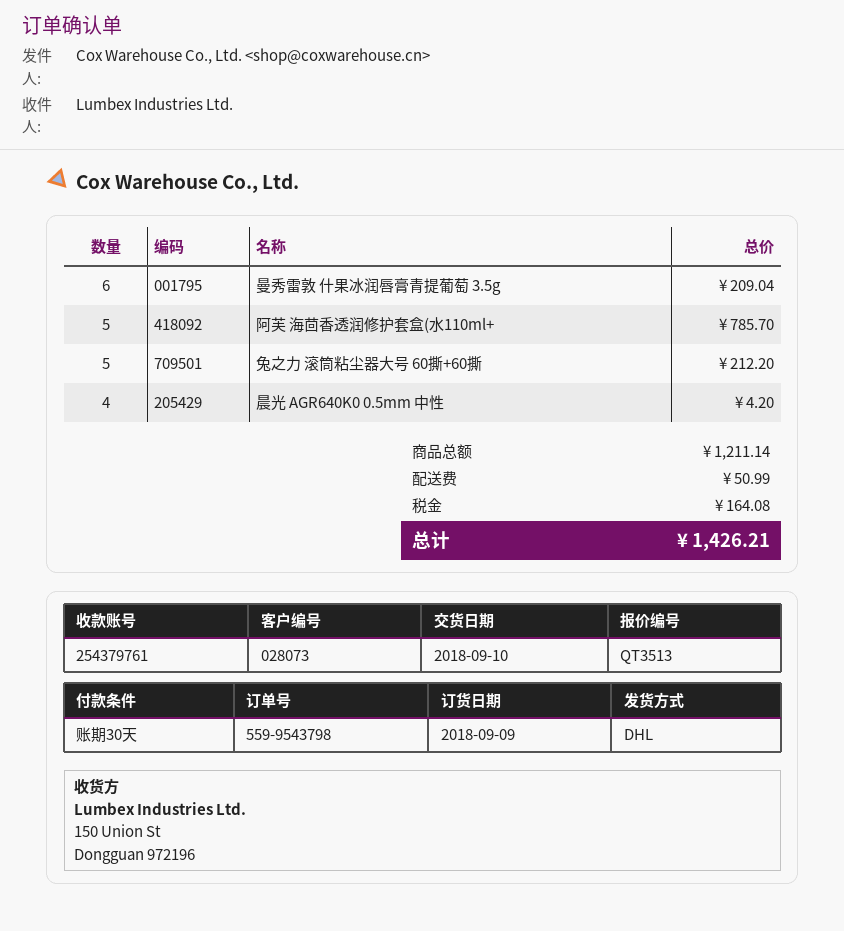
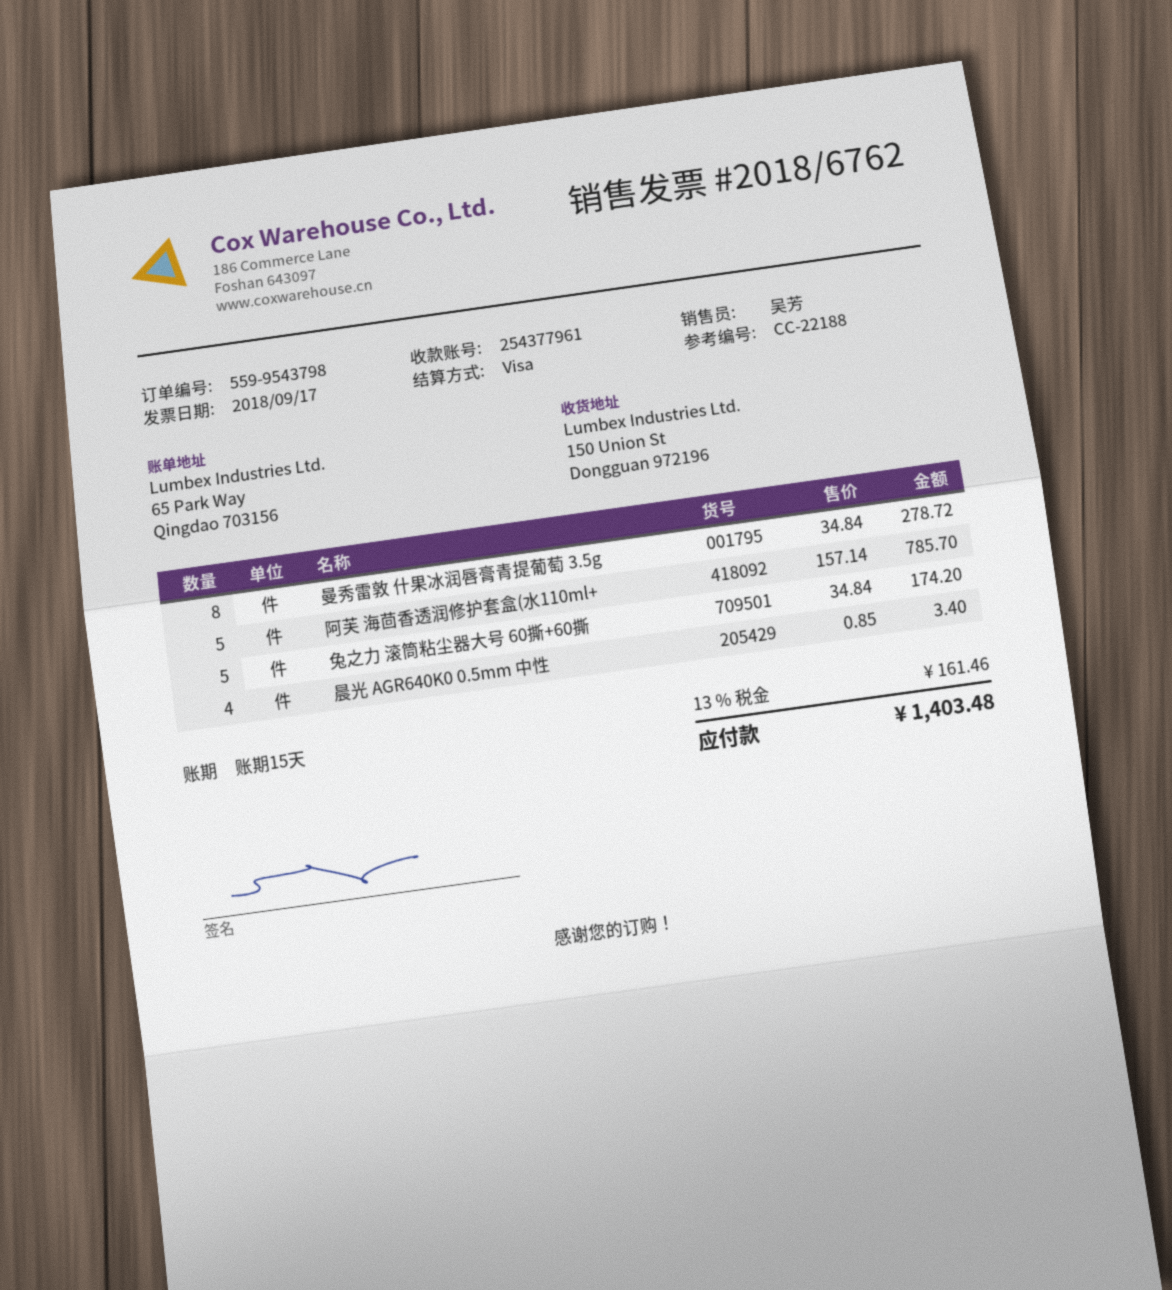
payment terms: 30 days -> 15 days
bank account: 254379761 -> 254377961
曼秀雷敦 什果冰润唇膏青提葡萄 3.5g: 6 for 209.04 -> 8 for 278.72
兔之力 滚筒粘尘器大号 60撕+60撕: 5 for 212.20 -> 5 for 174.20
晨光 AGR640K0 0.5mm 中性: 4 for 4.20 -> 4 for 3.40
shipping: 50.99 -> none
tax: 164.08 -> 161.46
total: 1426.21 -> 1403.48

